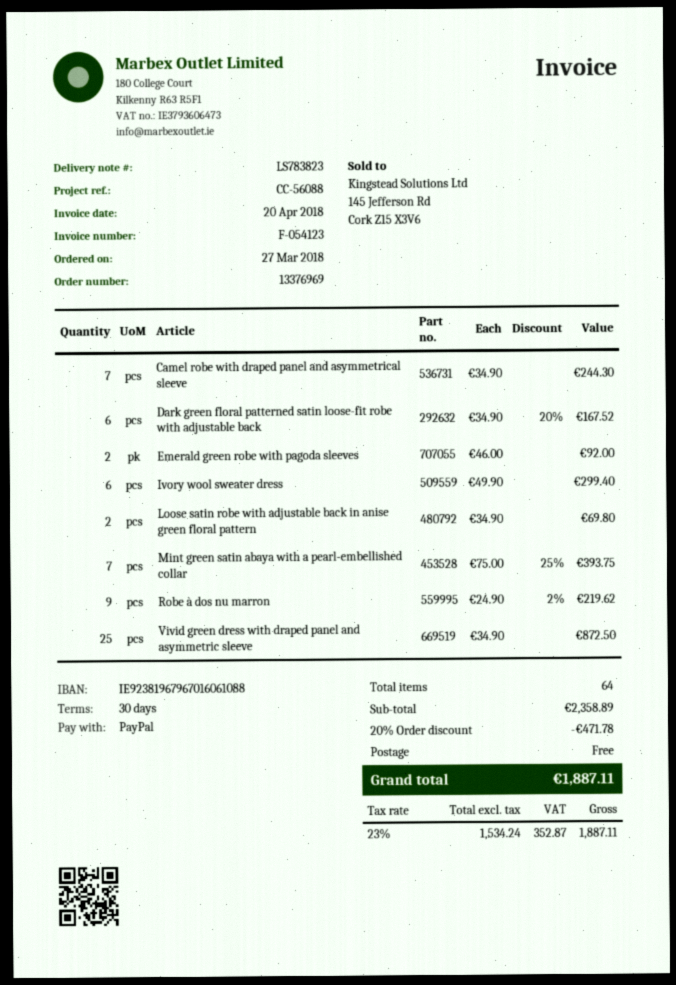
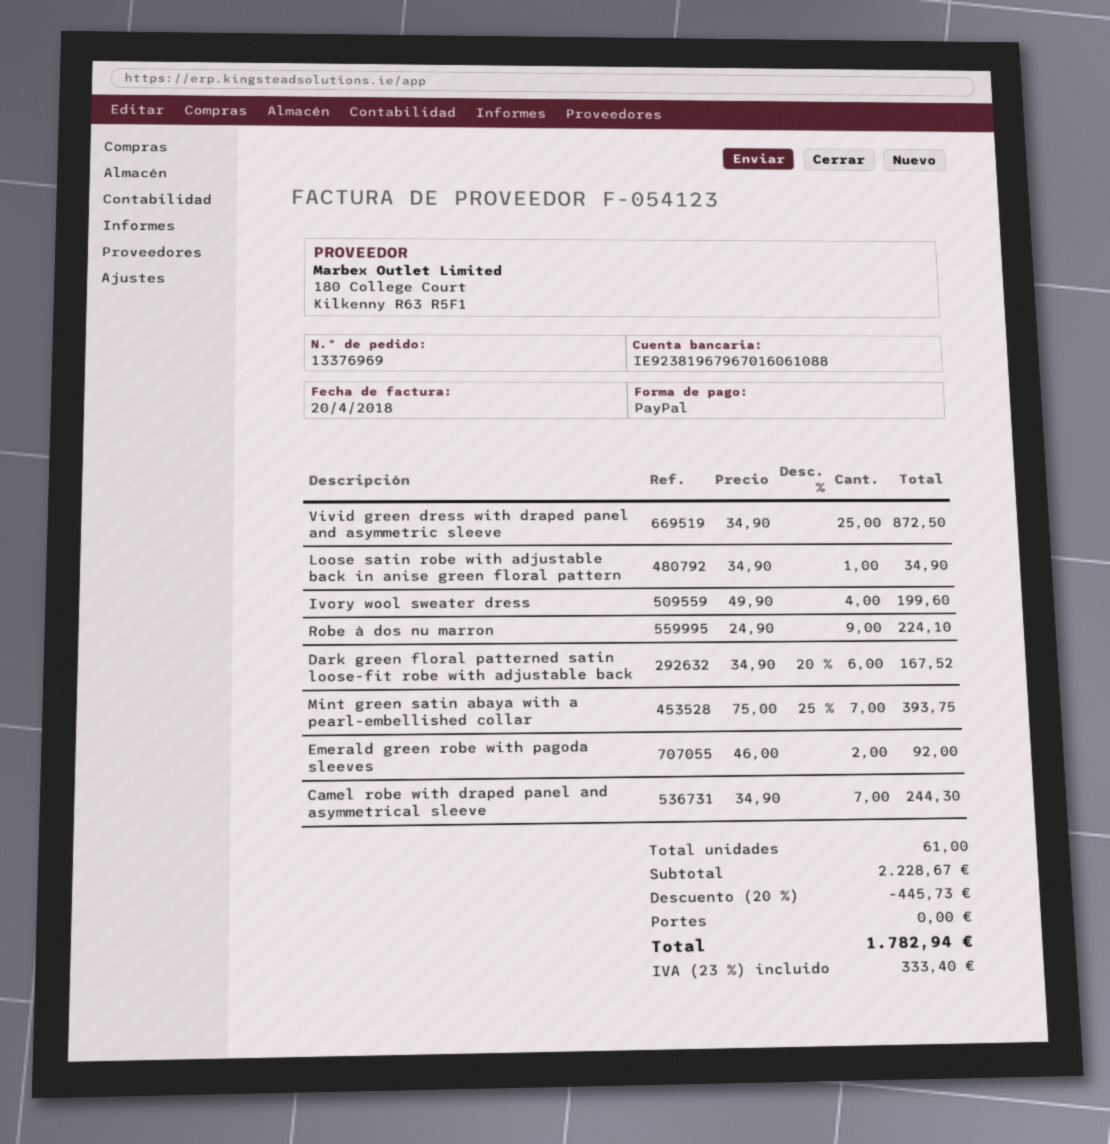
Ivory wool sweater dress: 6 x 49.90 = 299.40 -> 4 x 49.90 = 199.60
Loose satin robe with adjustable back in anise green floral pattern: 2 x 34.90 = 69.80 -> 1 x 34.90 = 34.90
Robe à dos nu marron: 9 x 24.90 - 2% = 219.62 -> 9 x 24.90 = 224.10
total quantity: 64 -> 61
subtotal: 2358.89 -> 2228.67
discount: 20% = 471.78 -> 20% = 445.73
tax: 23% = 352.87 -> 23% = 333.40
total: 1887.11 -> 1782.94

